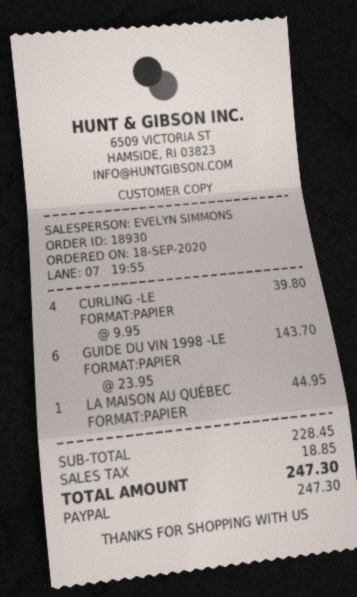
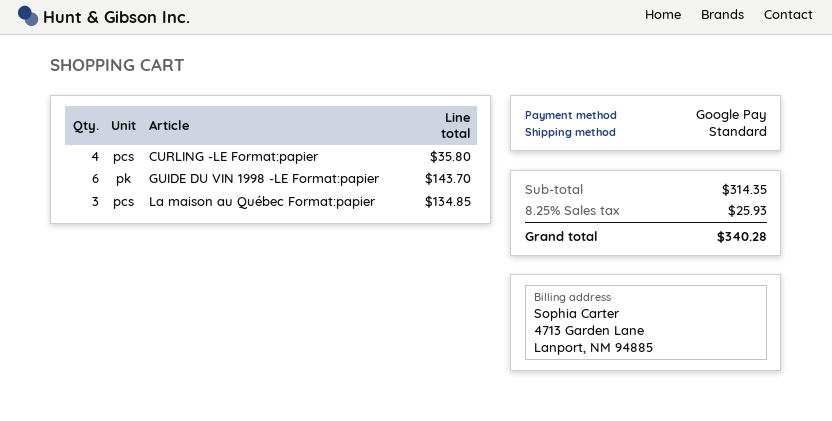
payment method: PayPal -> Google Pay
CURLING -LE FORMAT:PAPIER: 4 for 39.80 -> 4 for 35.80
LA MAISON AU QUÉBEC FORMAT:PAPIER: 1 for 44.95 -> 3 for 134.85
subtotal: 228.45 -> 314.35
tax: 18.85 -> 25.93
total: 247.30 -> 340.28

